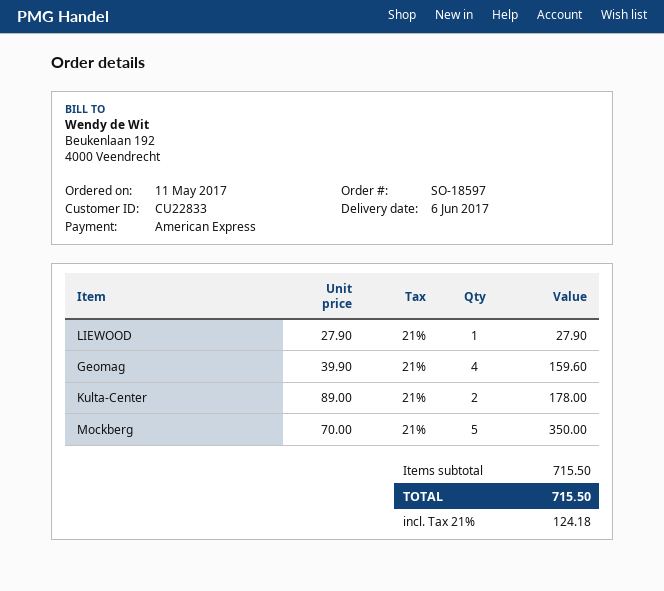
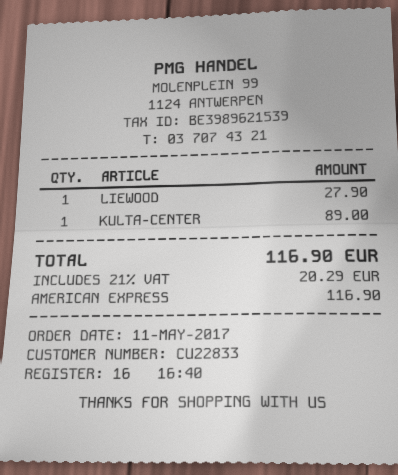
Geomag: 4 for 159.60 -> none
Kulta-Center: 2 for 178.00 -> 1 for 89.00
Mockberg: 5 for 350.00 -> none
tax: 21% = 124.18 -> 21% = 20.29
total: 715.50 -> 116.90

